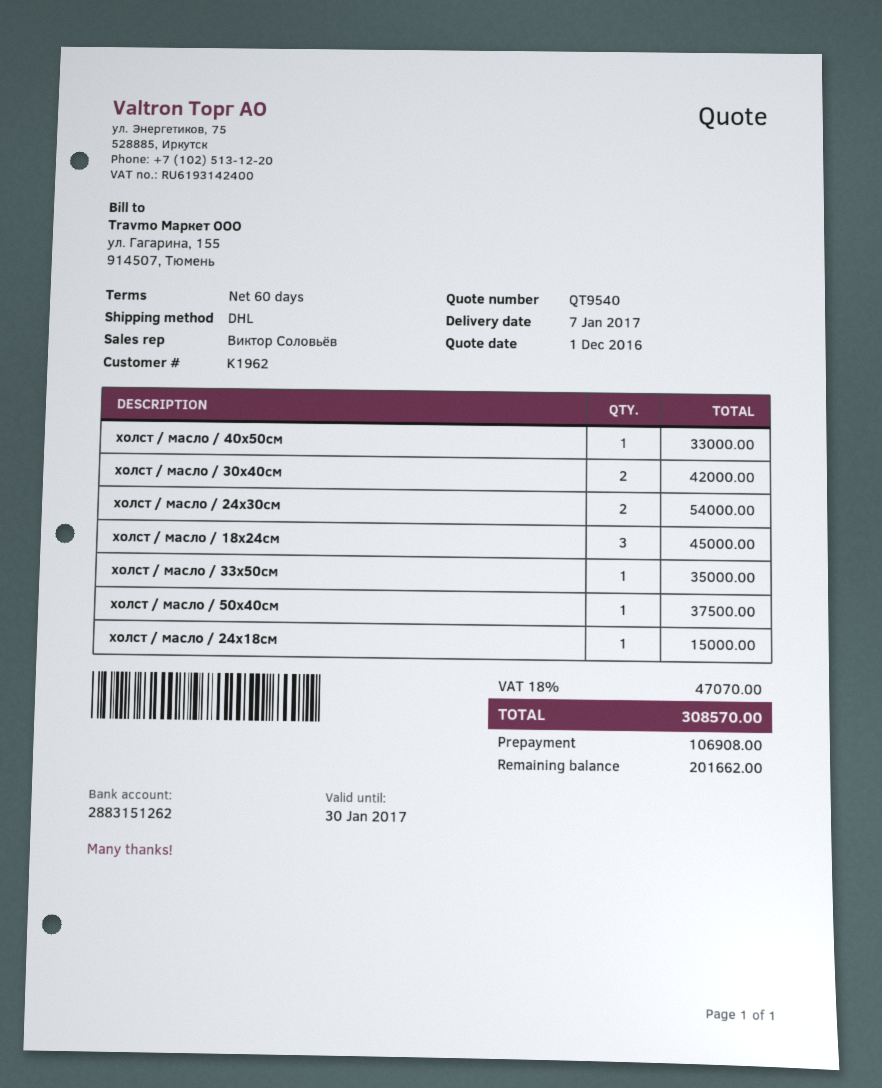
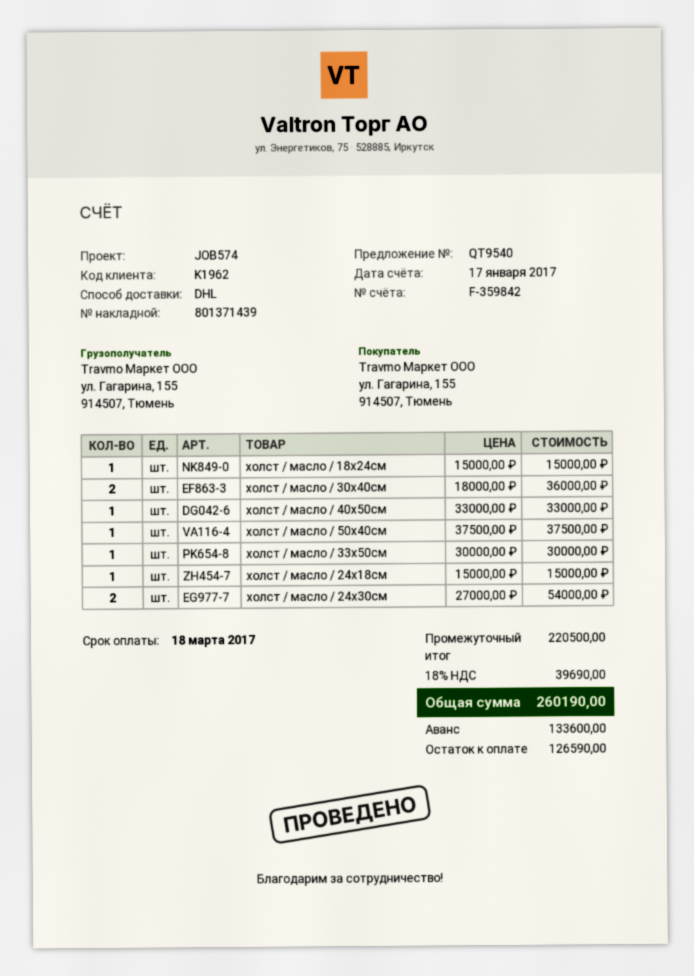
холст / масло / 30x40см: 2 for 42000.00 -> 2 for 36000.00
холст / масло / 18x24см: 3 for 45000.00 -> 1 for 15000.00
холст / масло / 33x50см: 1 for 35000.00 -> 1 for 30000.00
tax: 18% = 47070.00 -> 18% = 39690.00
total: 308570.00 -> 260190.00
deposit: 106908.00 -> 133600.00
balance: 201662.00 -> 126590.00

